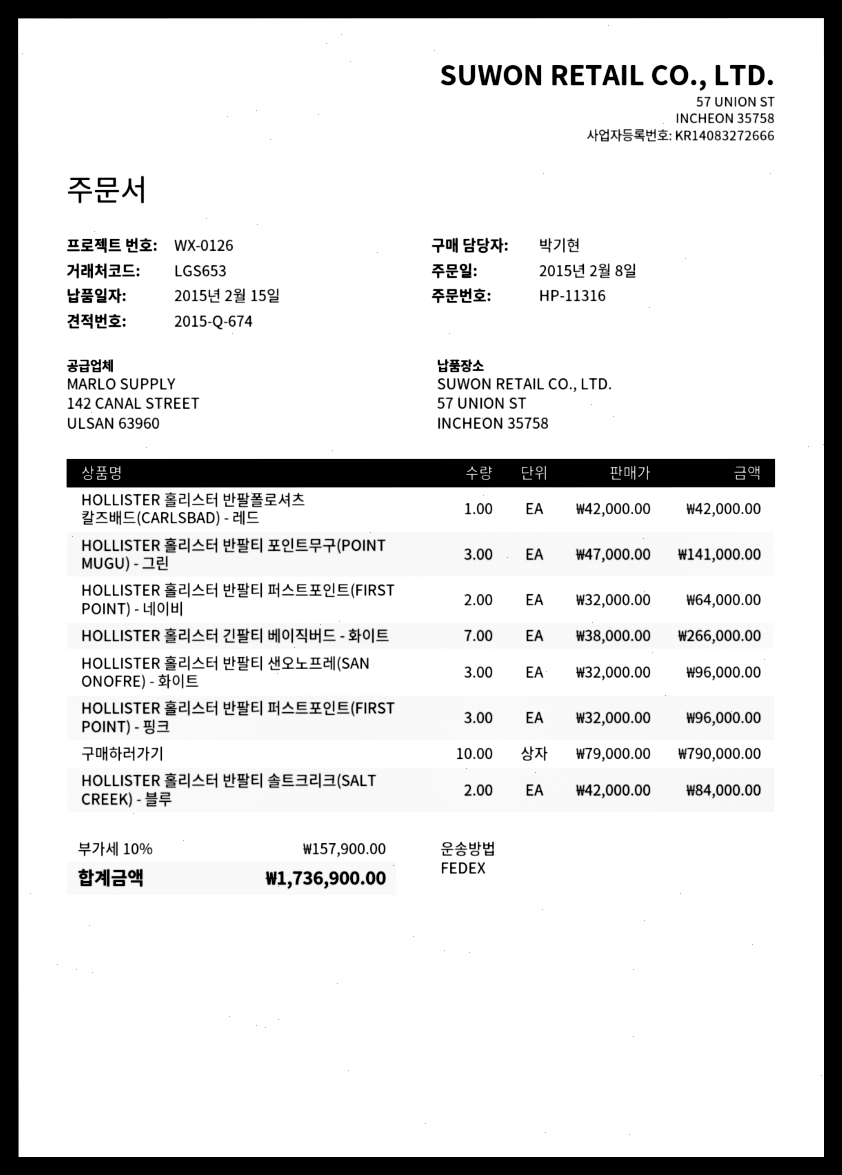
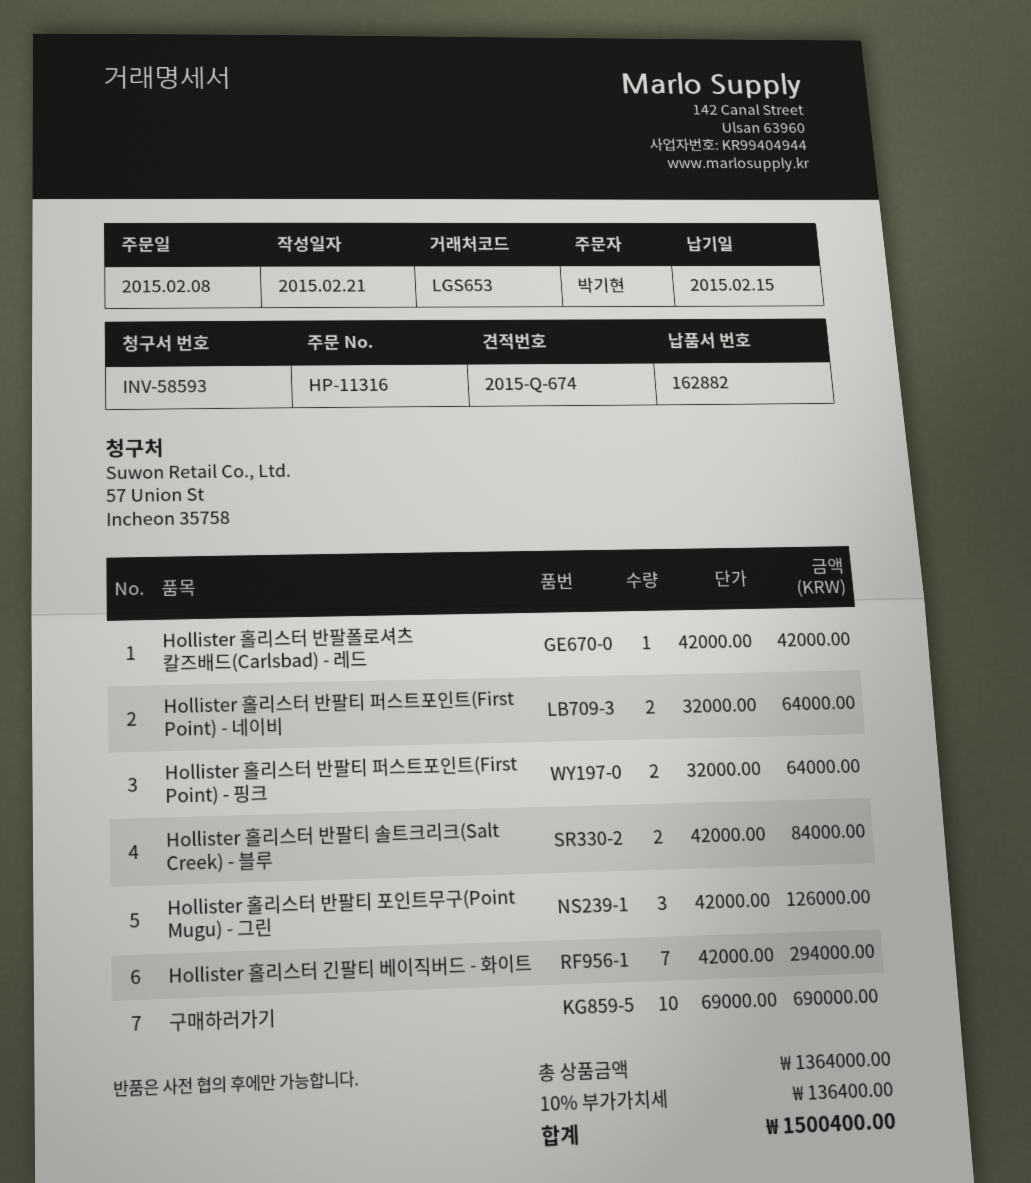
HOLLISTER 홀리스터 반팔티 포인트무구(POINT MUGU) - 그린: 3 x 47000.00 = 141000.00 -> 3 x 42000.00 = 126000.00
HOLLISTER 홀리스터 긴팔티 베이직버드 - 화이트: 7 x 38000.00 = 266000.00 -> 7 x 42000.00 = 294000.00
HOLLISTER 홀리스터 반팔티 샌오노프레(SAN ONOFRE) - 화이트: 3 x 32000.00 = 96000.00 -> none
HOLLISTER 홀리스터 반팔티 퍼스트포인트(FIRST POINT) - 핑크: 3 x 32000.00 = 96000.00 -> 2 x 32000.00 = 64000.00
구매하러가기: 10 x 79000.00 = 790000.00 -> 10 x 69000.00 = 690000.00
tax: 10% = 157900.00 -> 10% = 136400.00
total: 1736900.00 -> 1500400.00

